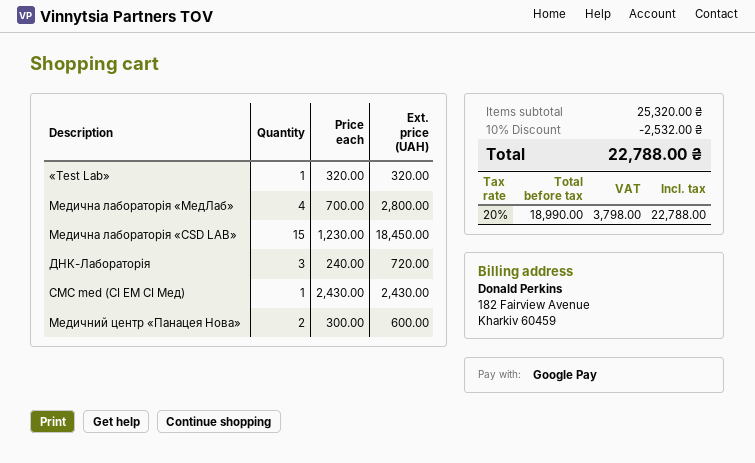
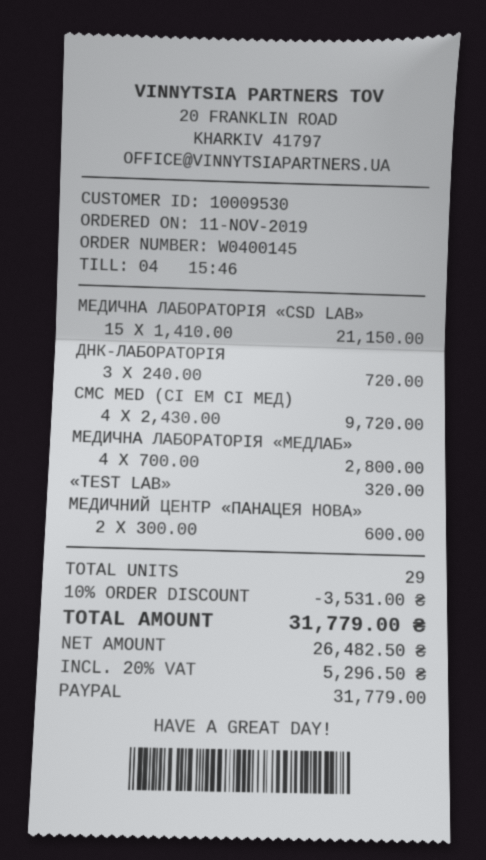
payment method: Google Pay -> PayPal
Медична лабораторія «CSD LAB»: 15 x 1230.00 = 18450.00 -> 15 x 1410.00 = 21150.00
CMC med (СІ ЕМ СІ Мед): 1 x 2430.00 = 2430.00 -> 4 x 2430.00 = 9720.00
discount: 10% = 2532.00 -> 10% = 3531.00
net: 18990.00 -> 26482.50
tax: 20% = 3798.00 -> 20% = 5296.50
total: 22788.00 -> 31779.00

